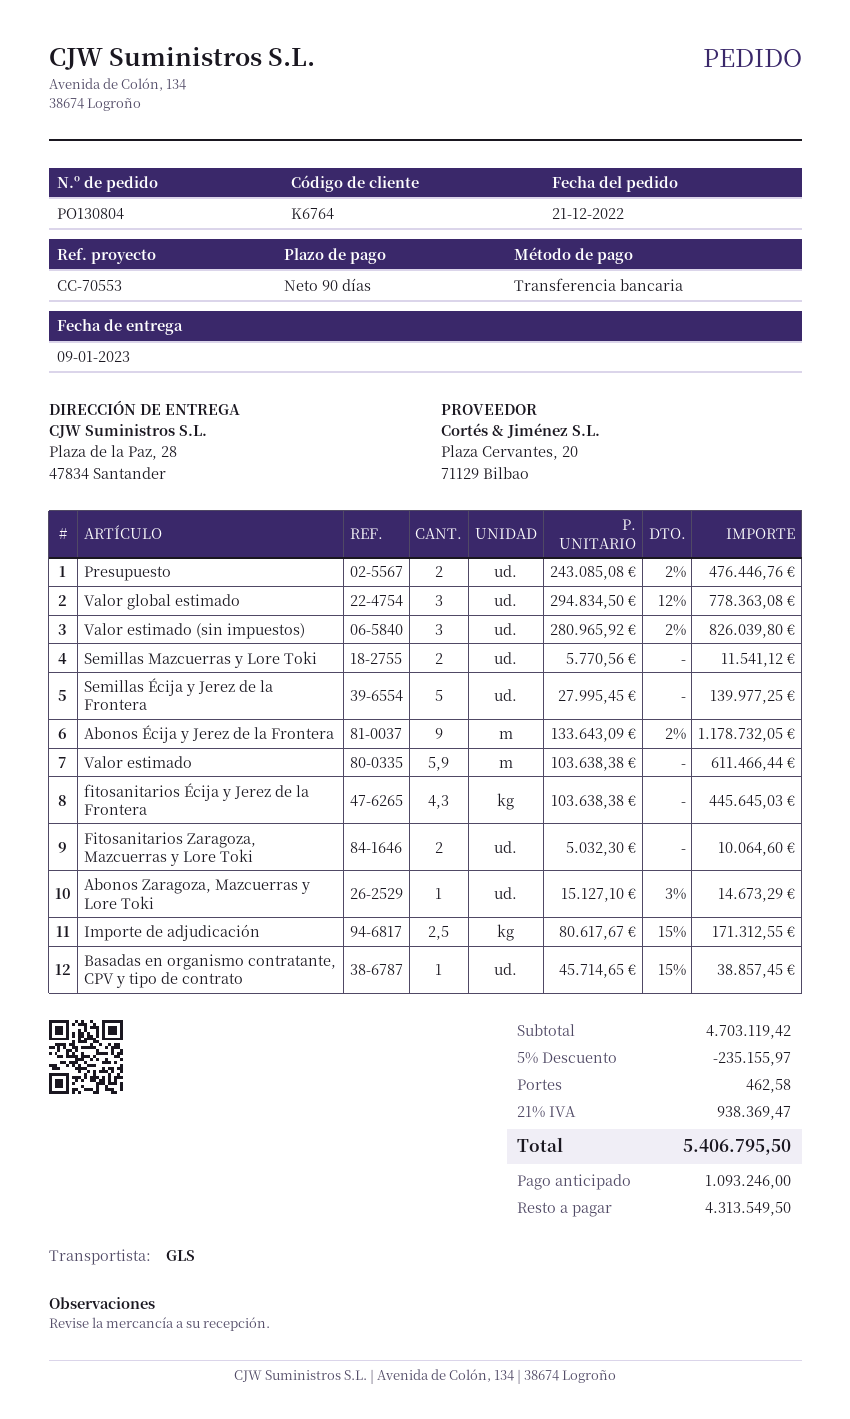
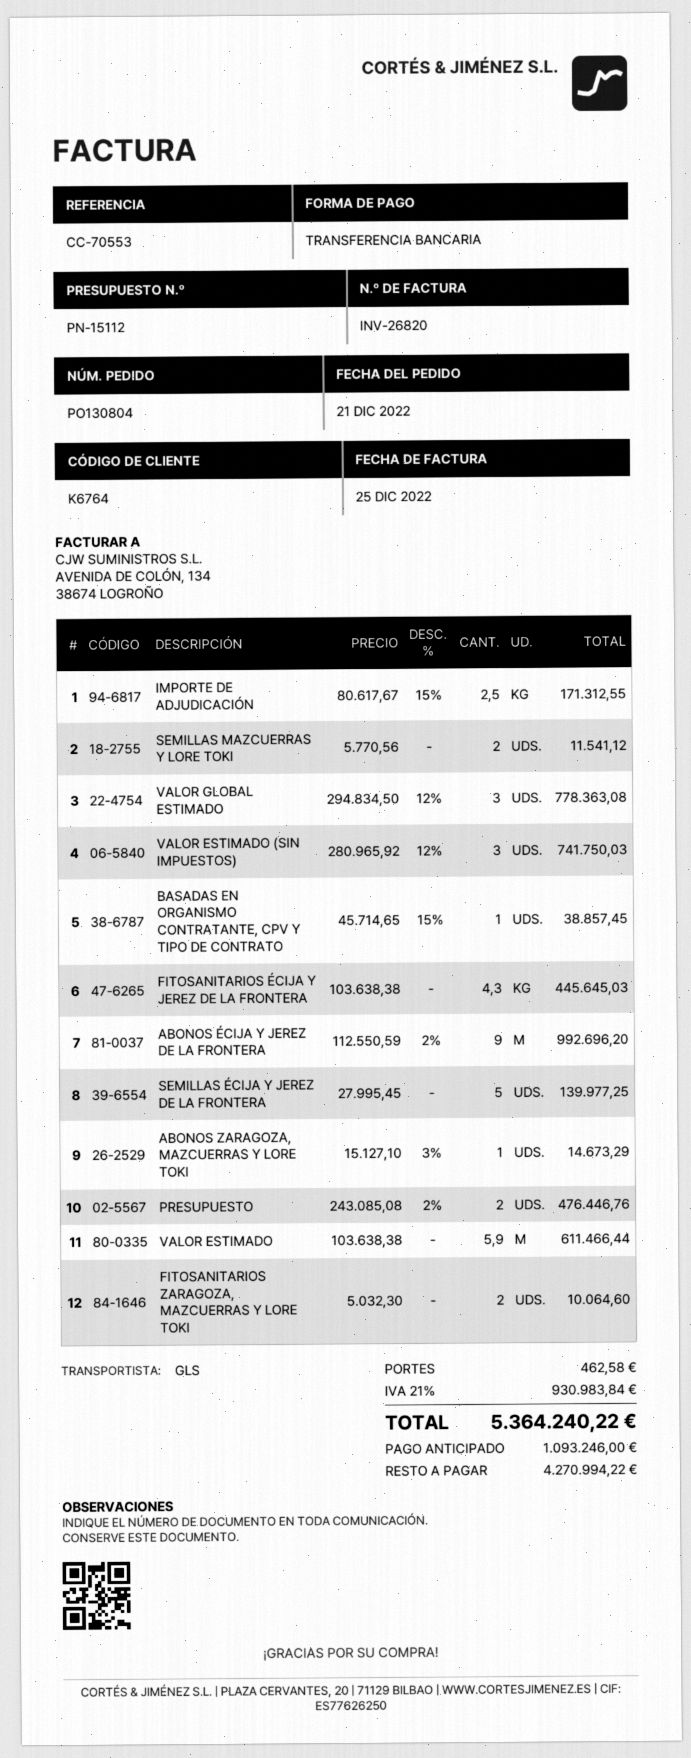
Valor estimado (sin impuestos): 3 x 280965.92 - 2% = 826039.80 -> 3 x 280965.92 - 12% = 741750.03
Abonos Écija y Jerez de la Frontera: 9 x 133643.09 - 2% = 1178732.05 -> 9 x 112550.59 - 2% = 992696.20
discount: 5% = 235155.97 -> none
tax: 21% = 938369.47 -> 21% = 930983.84
total: 5406795.50 -> 5364240.22
balance: 4313549.50 -> 4270994.22

